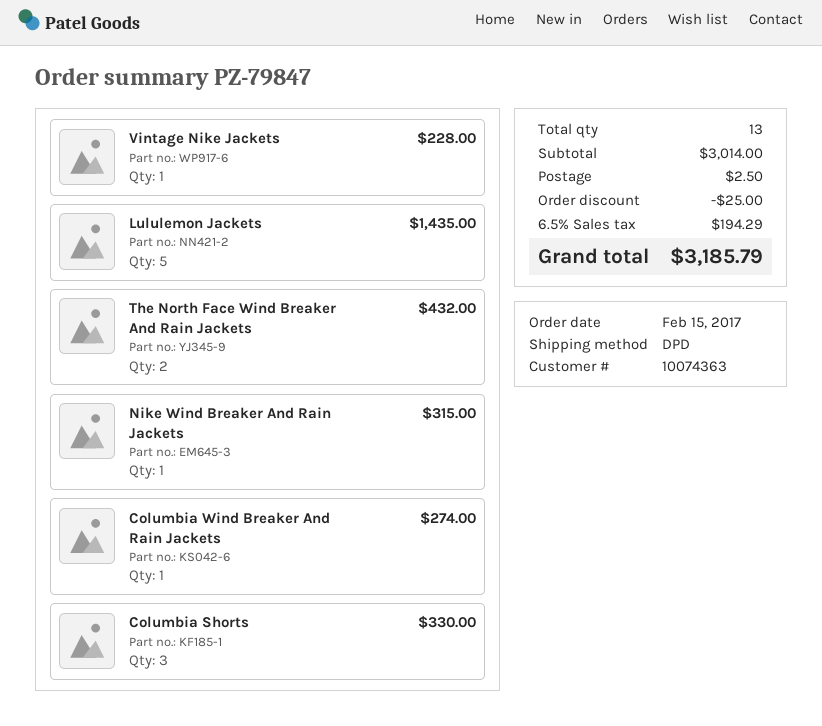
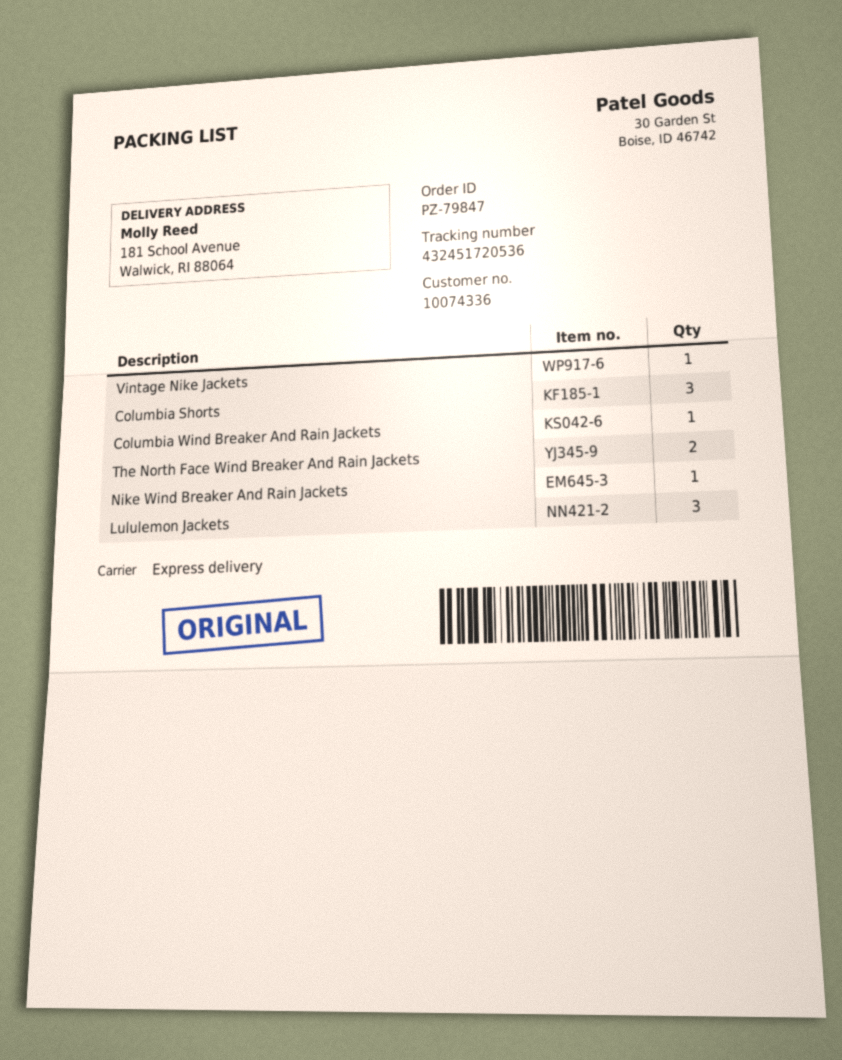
customer number: 10074363 -> 10074336
shipping method: DPD -> express
Lululemon Jackets: 5 -> 3

